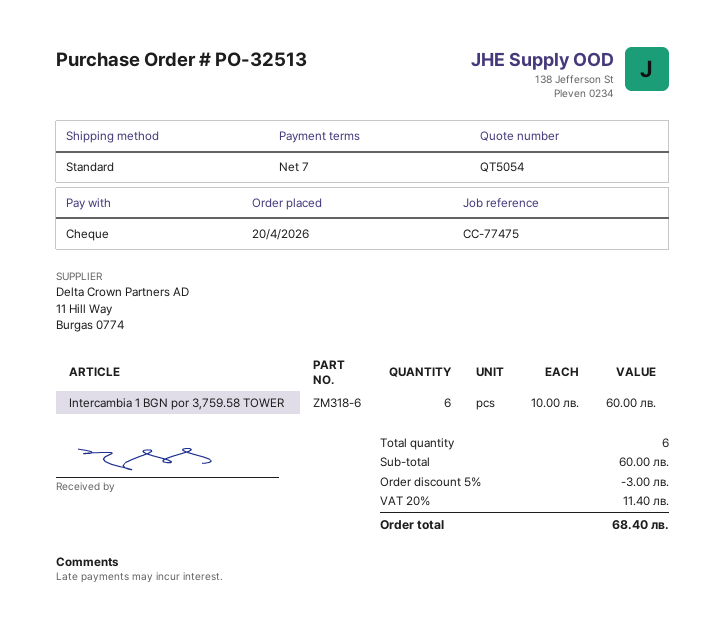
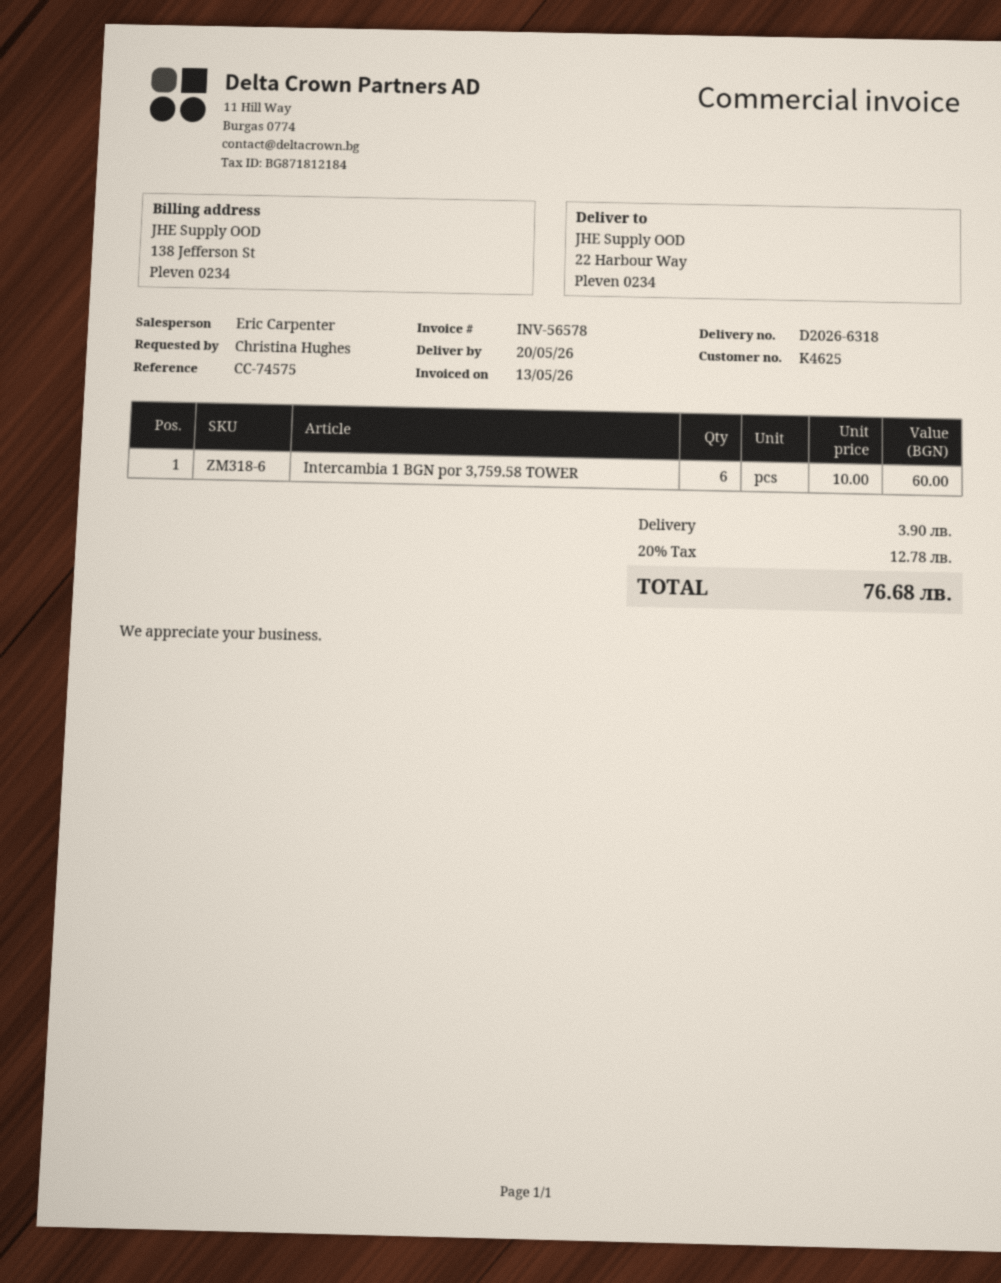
reference: CC-77475 -> CC-74575
discount: 5% = 3.00 -> none
shipping: none -> 3.90
tax: 20% = 11.40 -> 20% = 12.78
total: 68.40 -> 76.68

